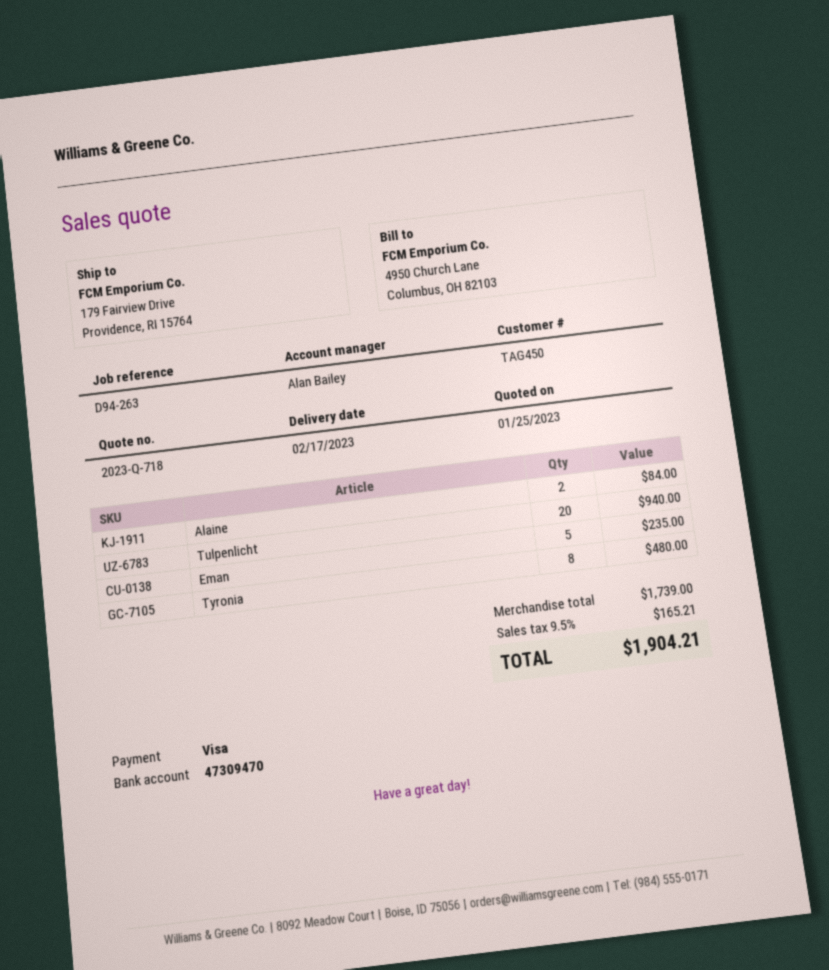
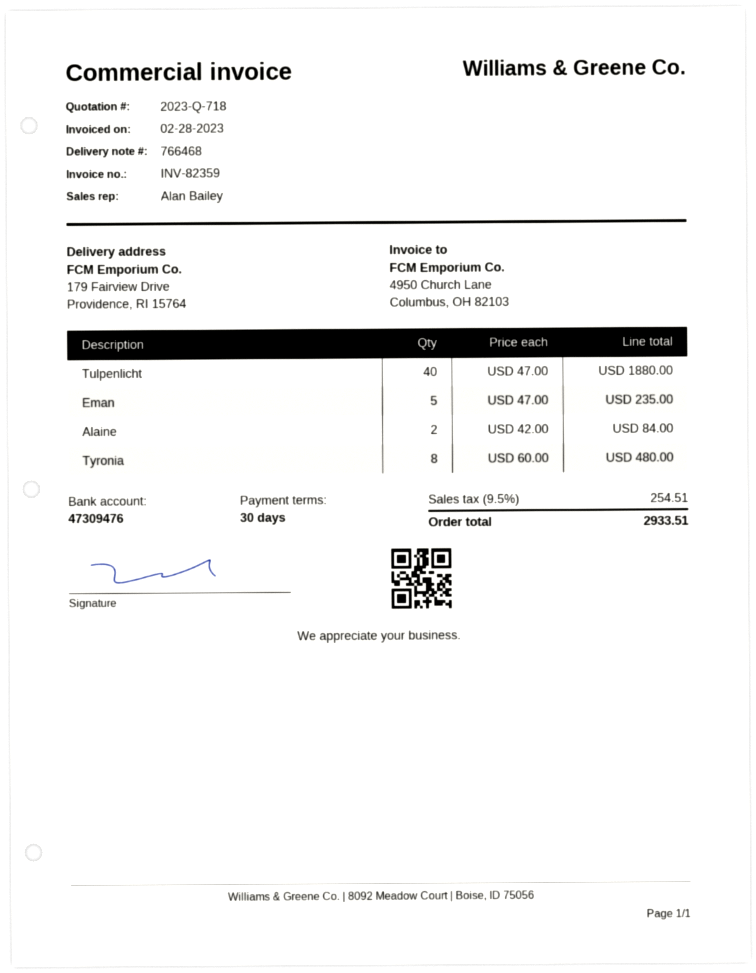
bank account: 47309470 -> 47309476
Tulpenlicht: 20 for 940.00 -> 40 for 1880.00
tax: 9.5% = 165.21 -> 9.5% = 254.51
total: 1904.21 -> 2933.51

